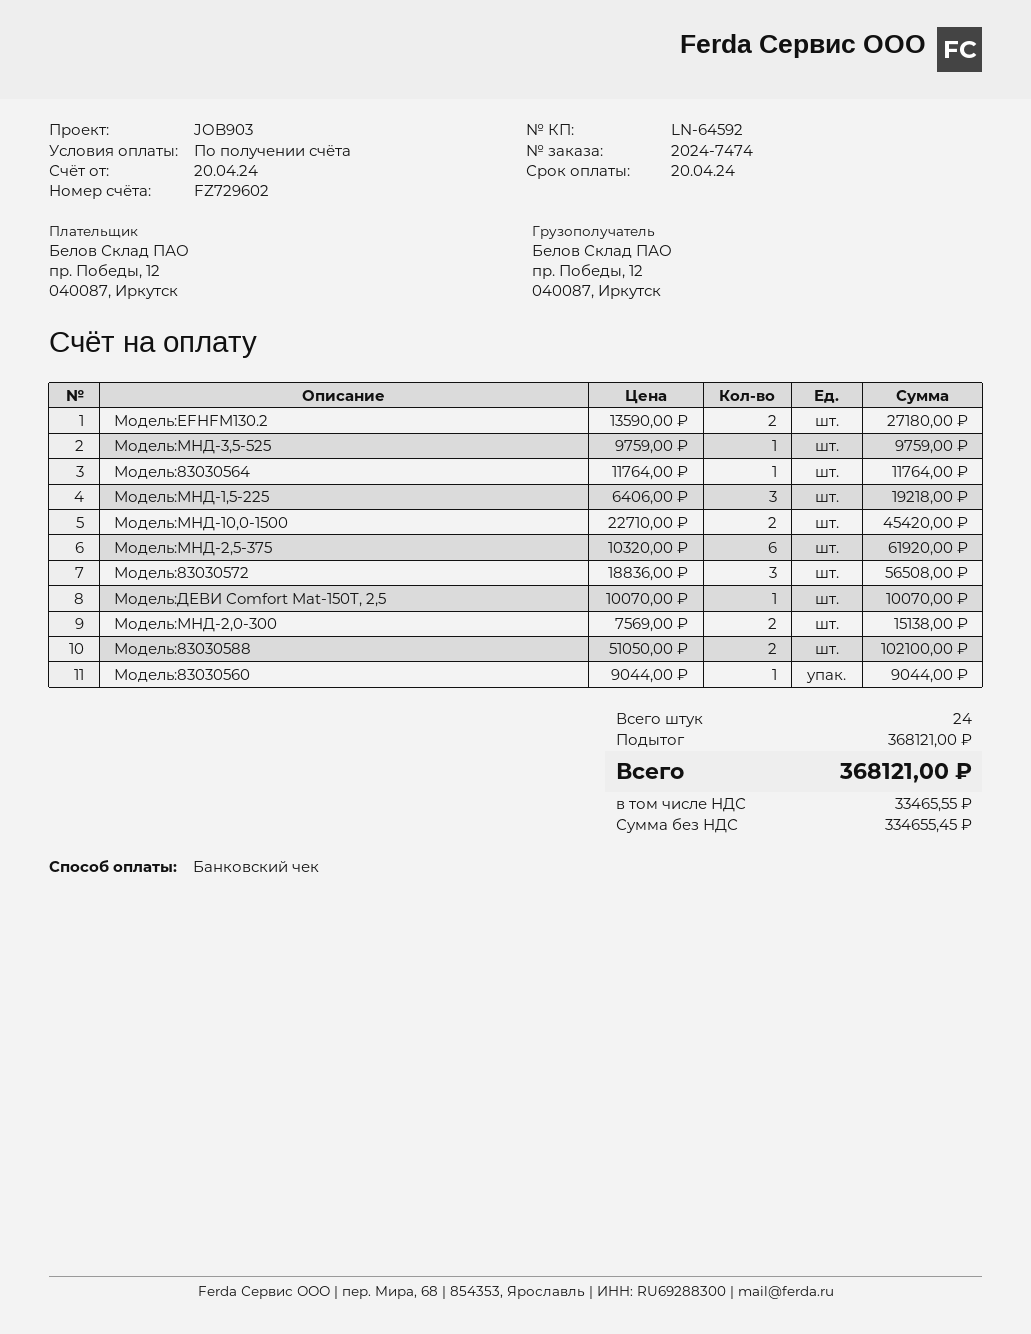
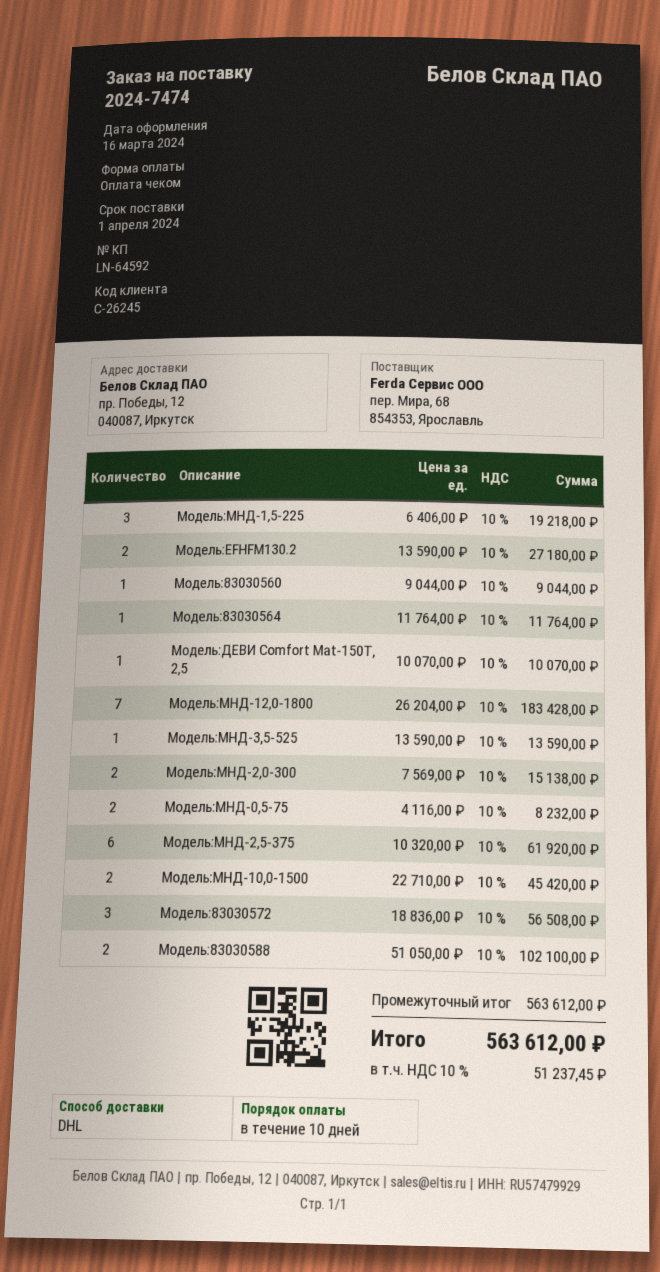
payment terms: on receipt -> 10 days
Модель:МНД-3,5-525: 1 x 9759.00 = 9759.00 -> 1 x 13590.00 = 13590.00
Модель:МНД-12,0-1800: none -> 7 x 26204.00 = 183428.00
Модель:МНД-0,5-75: none -> 2 x 4116.00 = 8232.00
subtotal: 368121.00 -> 563612.00
tax: 33465.55 -> 51237.45
total: 368121.00 -> 563612.00

